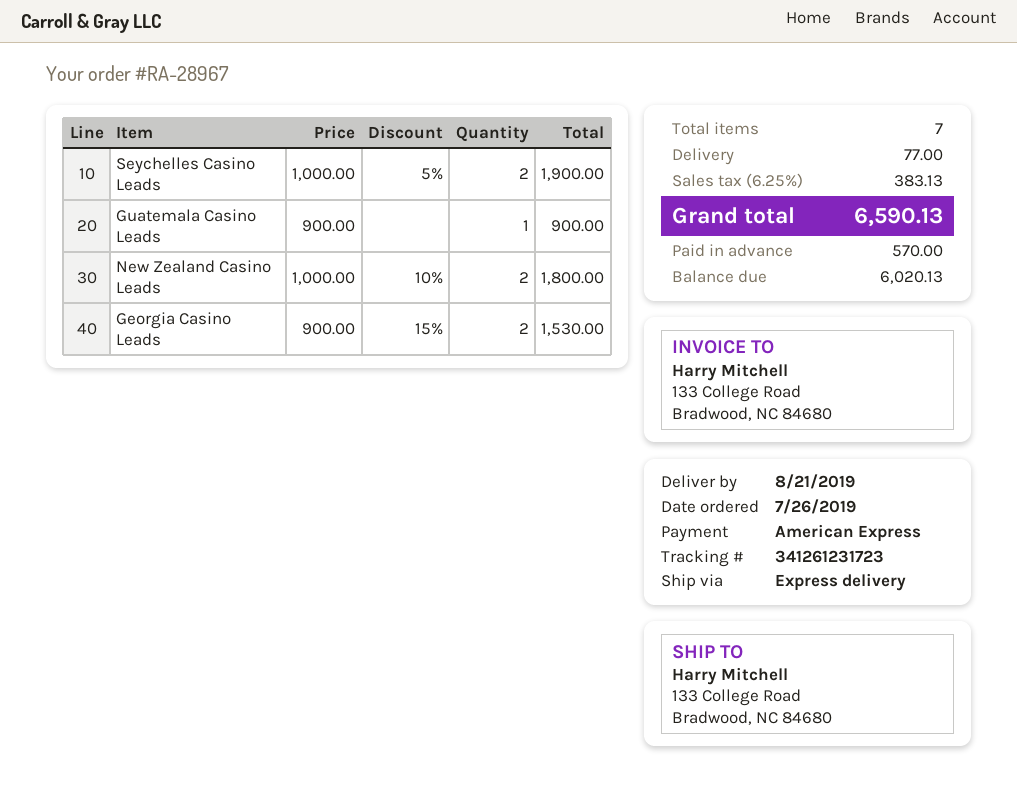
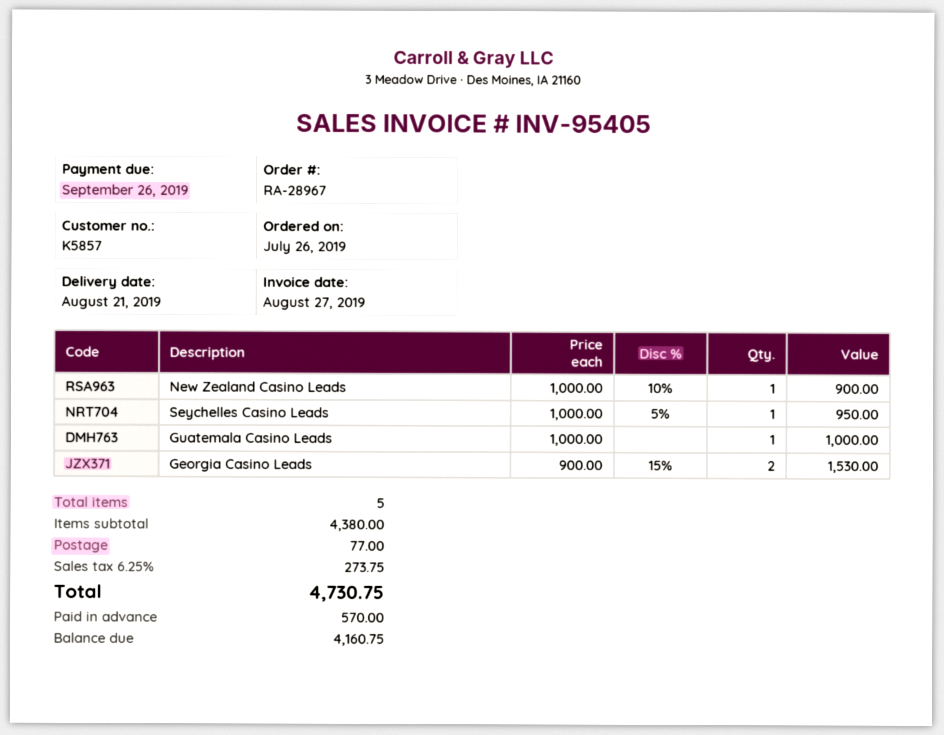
Seychelles Casino Leads: 2 x 1000.00 - 5% = 1900.00 -> 1 x 1000.00 - 5% = 950.00
Guatemala Casino Leads: 1 x 900.00 = 900.00 -> 1 x 1000.00 = 1000.00
New Zealand Casino Leads: 2 x 1000.00 - 10% = 1800.00 -> 1 x 1000.00 - 10% = 900.00
total quantity: 7 -> 5
tax: 6.25% = 383.13 -> 6.25% = 273.75
total: 6590.13 -> 4730.75
balance: 6020.13 -> 4160.75

